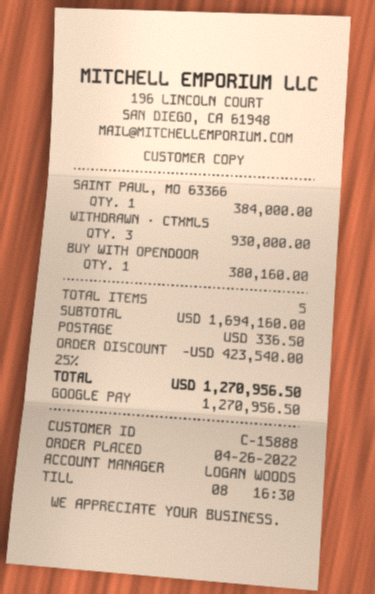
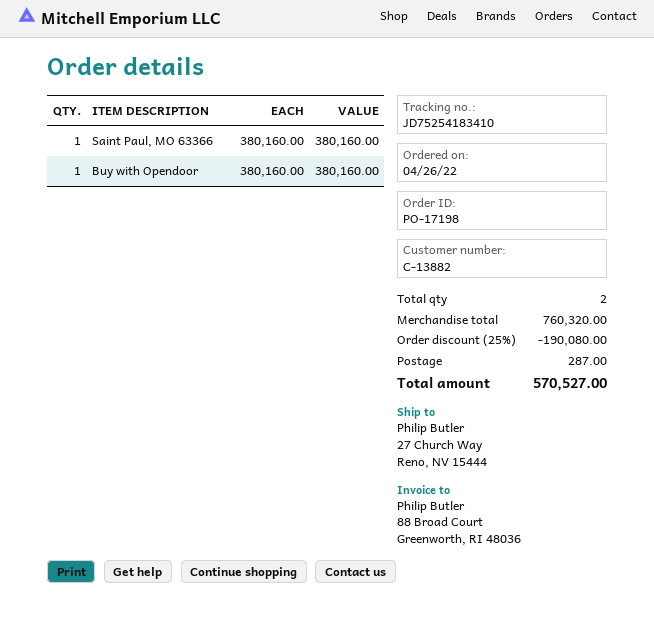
customer number: C-15888 -> C-13882
SAINT PAUL, MO 63366: 1 for 384000.00 -> 1 for 380160.00
WITHDRAWN · CTXMLS: 3 for 930000.00 -> none
total quantity: 5 -> 2
subtotal: 1694160.00 -> 760320.00
discount: 25% = 423540.00 -> 25% = 190080.00
shipping: 336.50 -> 287.00
total: 1270956.50 -> 570527.00

